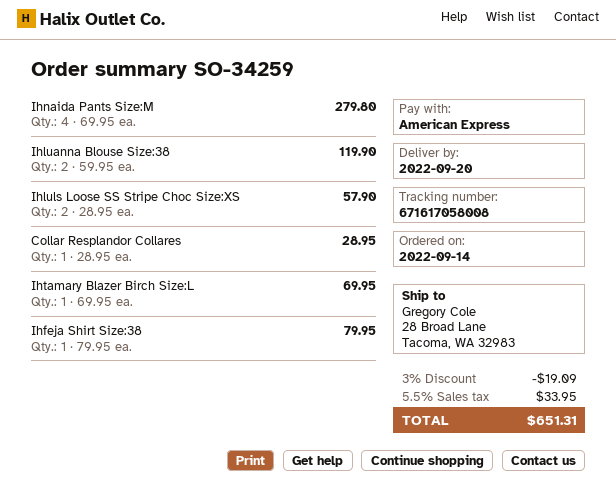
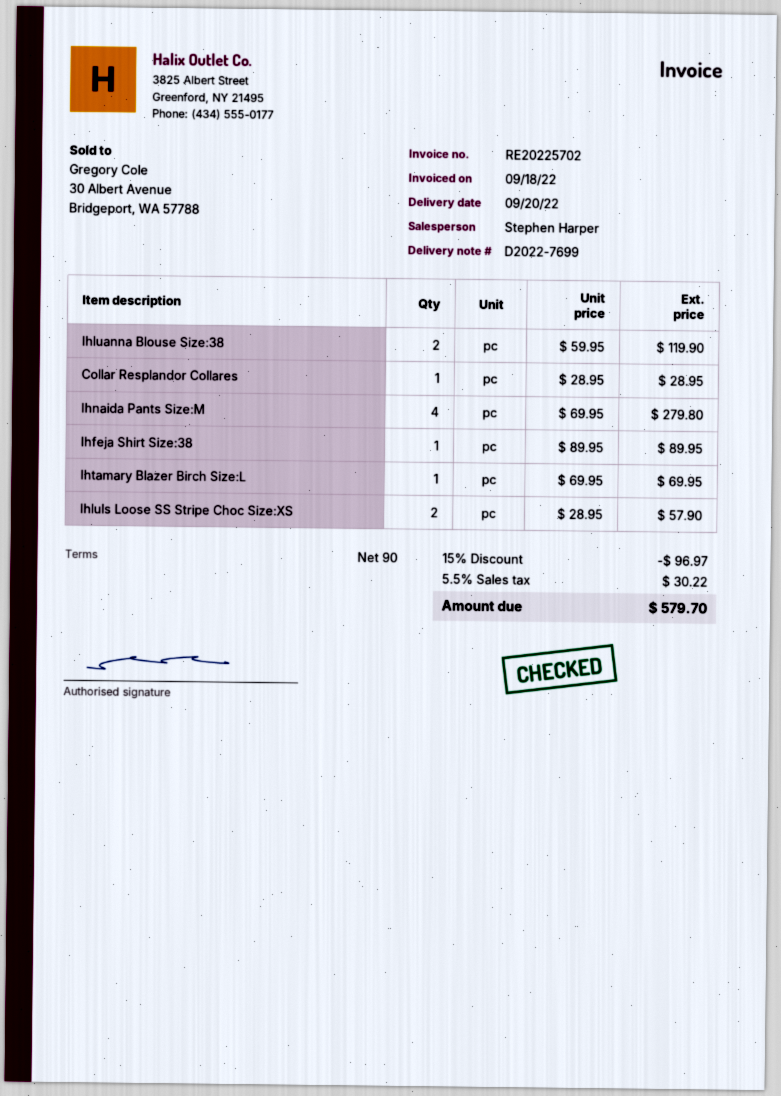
Ihfeja Shirt Size:38: 1 x 79.95 = 79.95 -> 1 x 89.95 = 89.95
discount: 3% = 19.09 -> 15% = 96.97
tax: 5.5% = 33.95 -> 5.5% = 30.22
total: 651.31 -> 579.70

